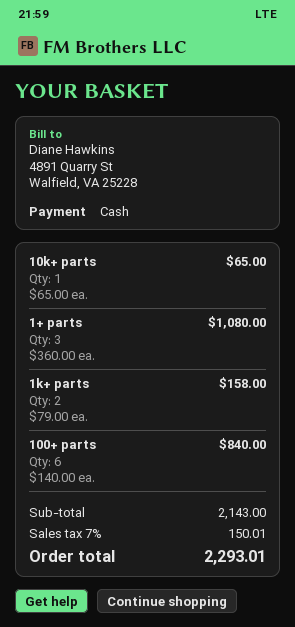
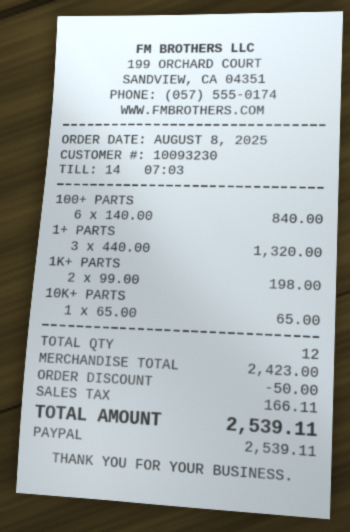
payment method: cash -> PayPal
1+ parts: 3 x 360.00 = 1080.00 -> 3 x 440.00 = 1320.00
1k+ parts: 2 x 79.00 = 158.00 -> 2 x 99.00 = 198.00
subtotal: 2143.00 -> 2423.00
discount: none -> 50.00
tax: 150.01 -> 166.11
total: 2293.01 -> 2539.11

